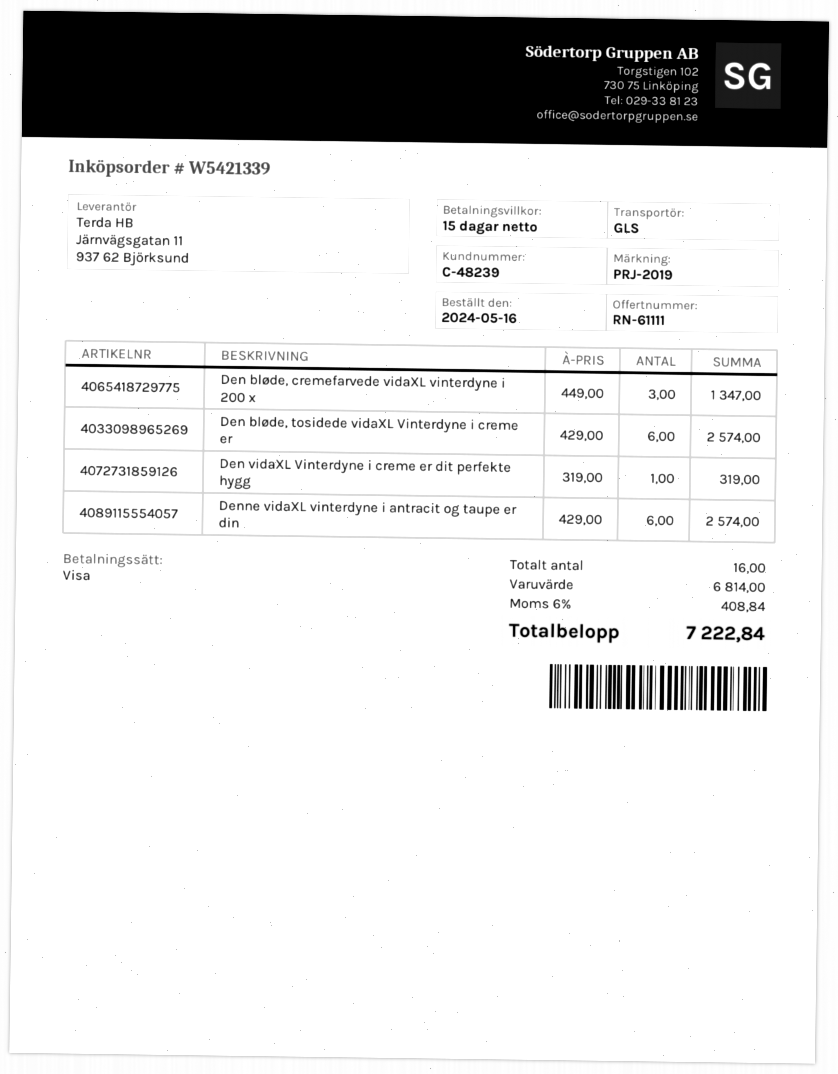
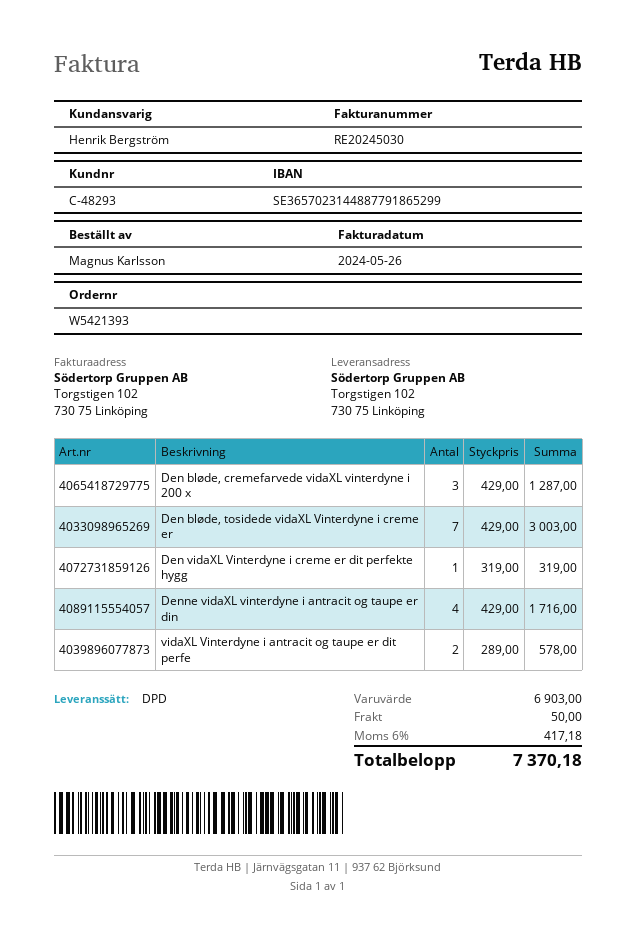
order number: W5421339 -> W5421393
customer number: C-48239 -> C-48293
shipping method: GLS -> DPD
Den bløde, cremefarvede vidaXL vinterdyne i 200 x: 3 x 449.00 = 1347.00 -> 3 x 429.00 = 1287.00
Den bløde, tosidede vidaXL Vinterdyne i creme er: 6 x 429.00 = 2574.00 -> 7 x 429.00 = 3003.00
Denne vidaXL vinterdyne i antracit og taupe er din: 6 x 429.00 = 2574.00 -> 4 x 429.00 = 1716.00
vidaXL Vinterdyne i antracit og taupe er dit perfe: none -> 2 x 289.00 = 578.00
subtotal: 6814.00 -> 6903.00
shipping: none -> 50.00
tax: 6% = 408.84 -> 6% = 417.18
total: 7222.84 -> 7370.18

